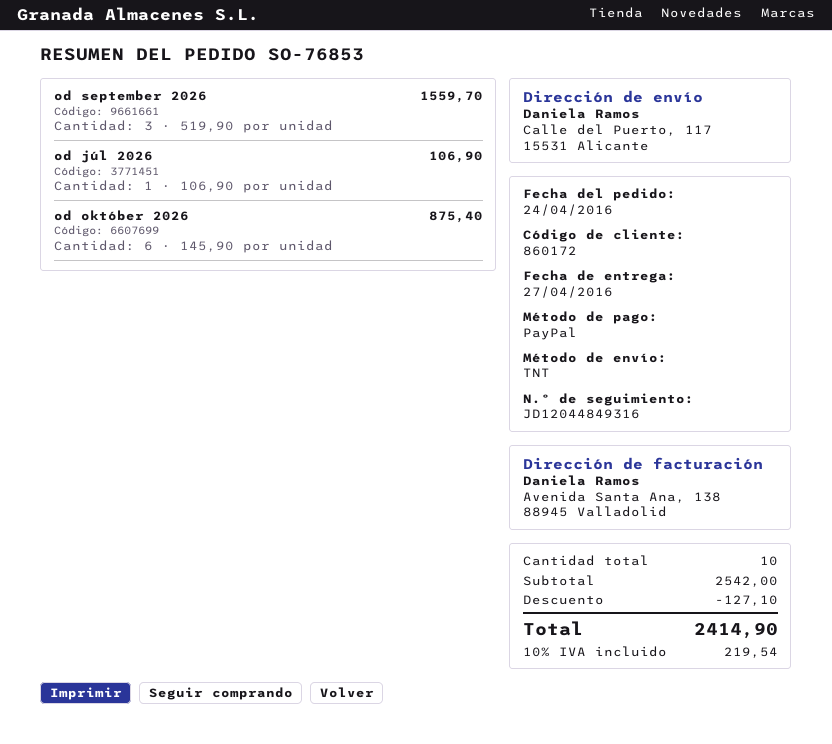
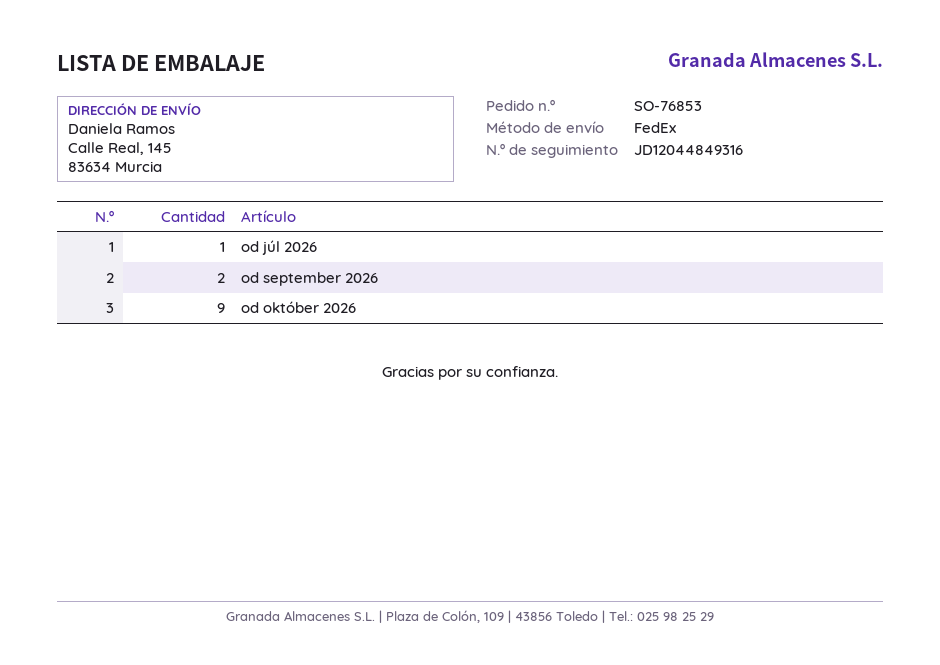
shipping method: TNT -> FedEx
ship to: Calle del Puerto, 117, 15531 Alicante -> Calle Real, 145, 83634 Murcia
od september 2026: 3 -> 2
od október 2026: 6 -> 9

